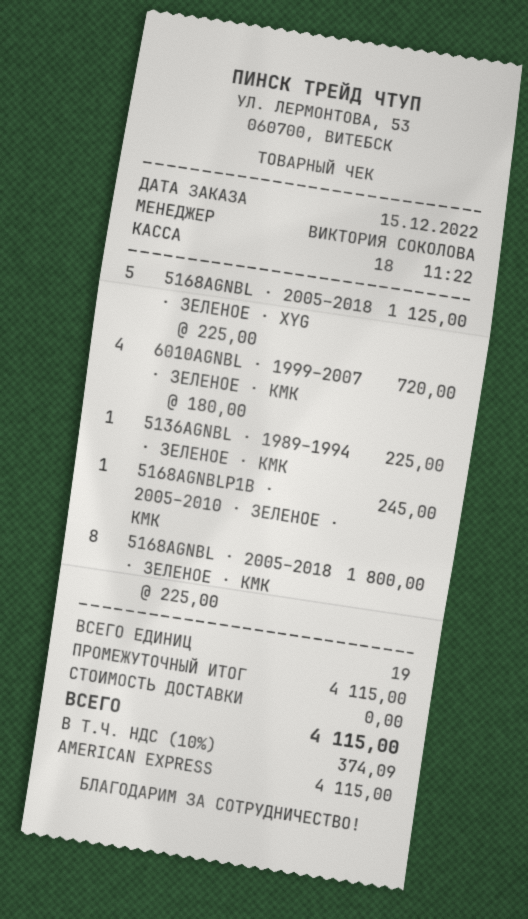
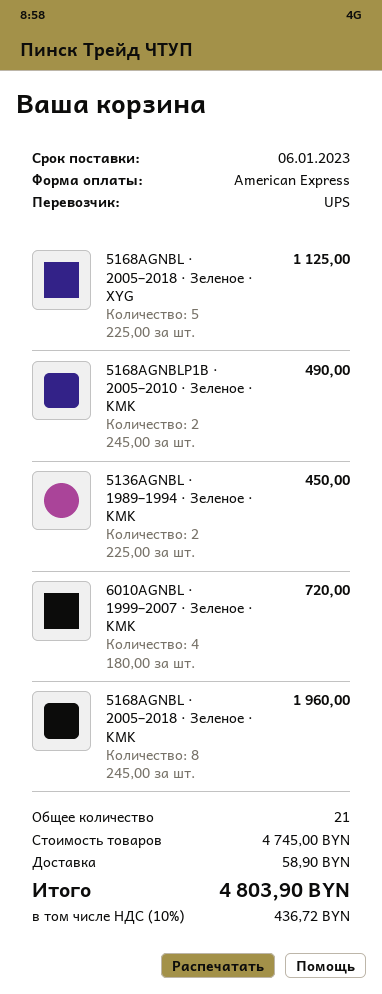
5136AGNBL · 1989–1994 · ЗЕЛЕНОЕ · KMK: 1 x 225.00 = 225.00 -> 2 x 225.00 = 450.00
5168AGNBLP1B · 2005–2010 · ЗЕЛЕНОЕ · KMK: 1 x 245.00 = 245.00 -> 2 x 245.00 = 490.00
5168AGNBL · 2005–2018 · ЗЕЛЕНОЕ · KMK: 8 x 225.00 = 1800.00 -> 8 x 245.00 = 1960.00
total quantity: 19 -> 21
subtotal: 4115.00 -> 4745.00
shipping: 0.00 -> 58.90
tax: 10% = 374.09 -> 10% = 436.72
total: 4115.00 -> 4803.90

